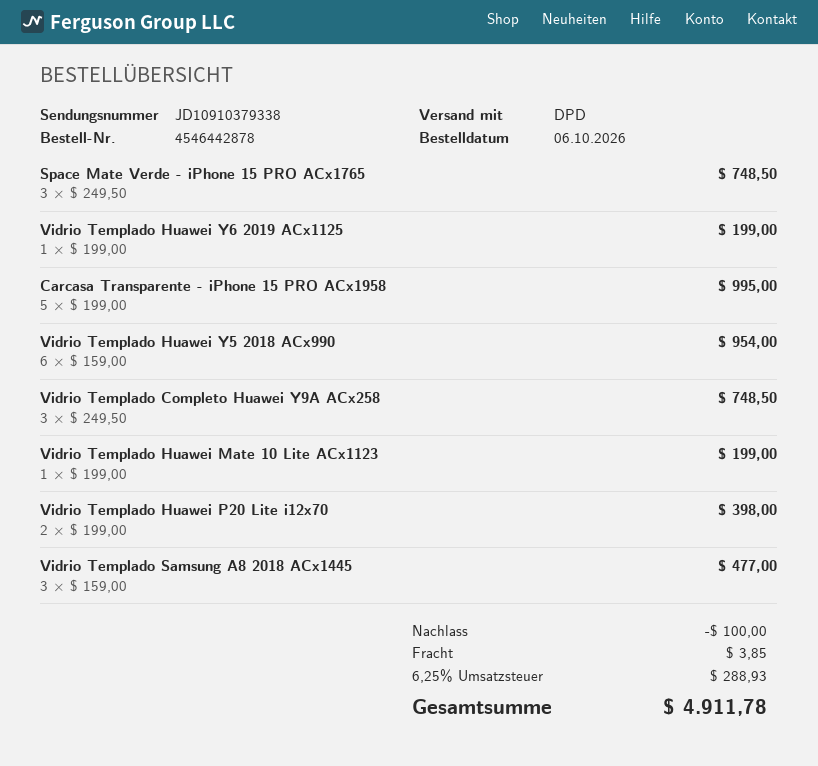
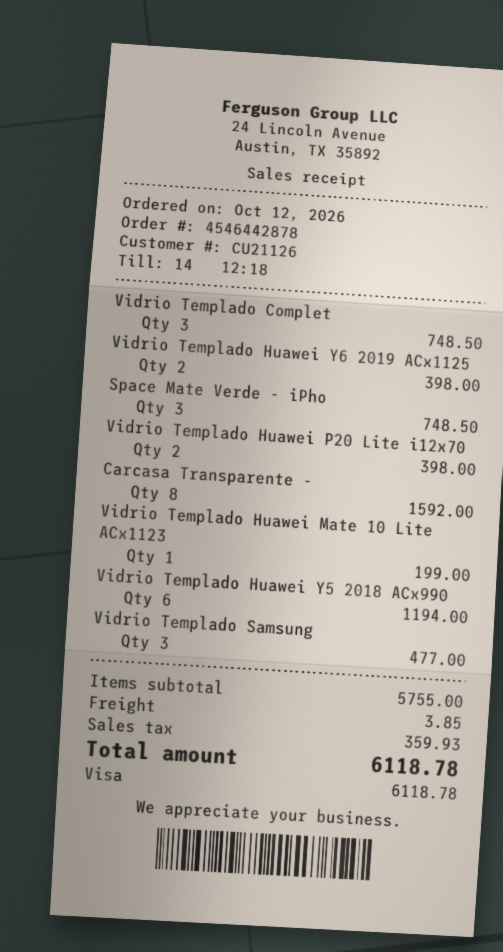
order date: 2026-10-06 -> 2026-10-12
Vidrio Templado Huawei Y6 2019 ACx1125: 1 for 199.00 -> 2 for 398.00
Carcasa Transparente - iPhone 15 PRO ACx1958: 5 for 995.00 -> 8 for 1592.00
Vidrio Templado Huawei Y5 2018 ACx990: 6 for 954.00 -> 6 for 1194.00
discount: 100.00 -> none
tax: 288.93 -> 359.93
total: 4911.78 -> 6118.78

